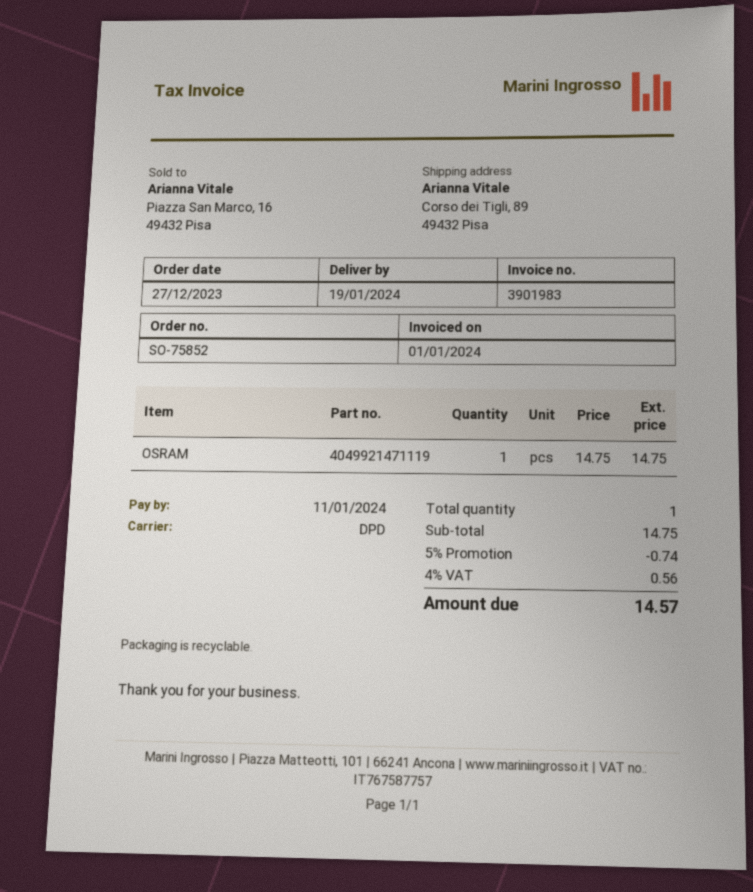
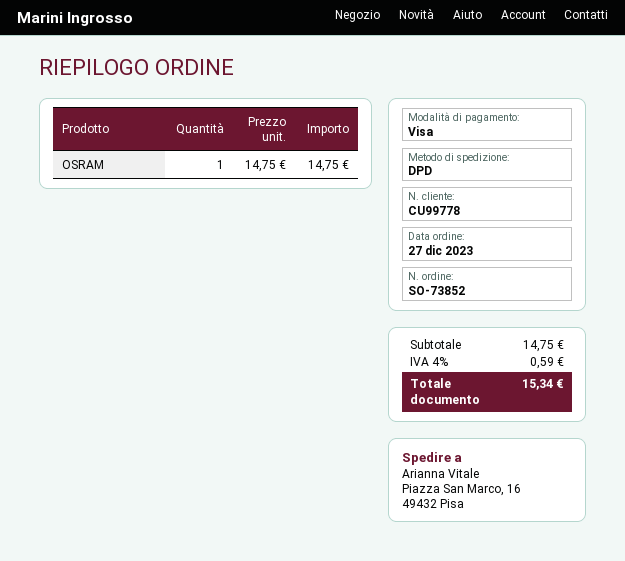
order number: SO-75852 -> SO-73852
ship to: Corso dei Tigli, 89, 49432 Pisa -> Piazza San Marco, 16, 49432 Pisa
discount: 5% = 0.74 -> none
tax: 4% = 0.56 -> 4% = 0.59
total: 14.57 -> 15.34

